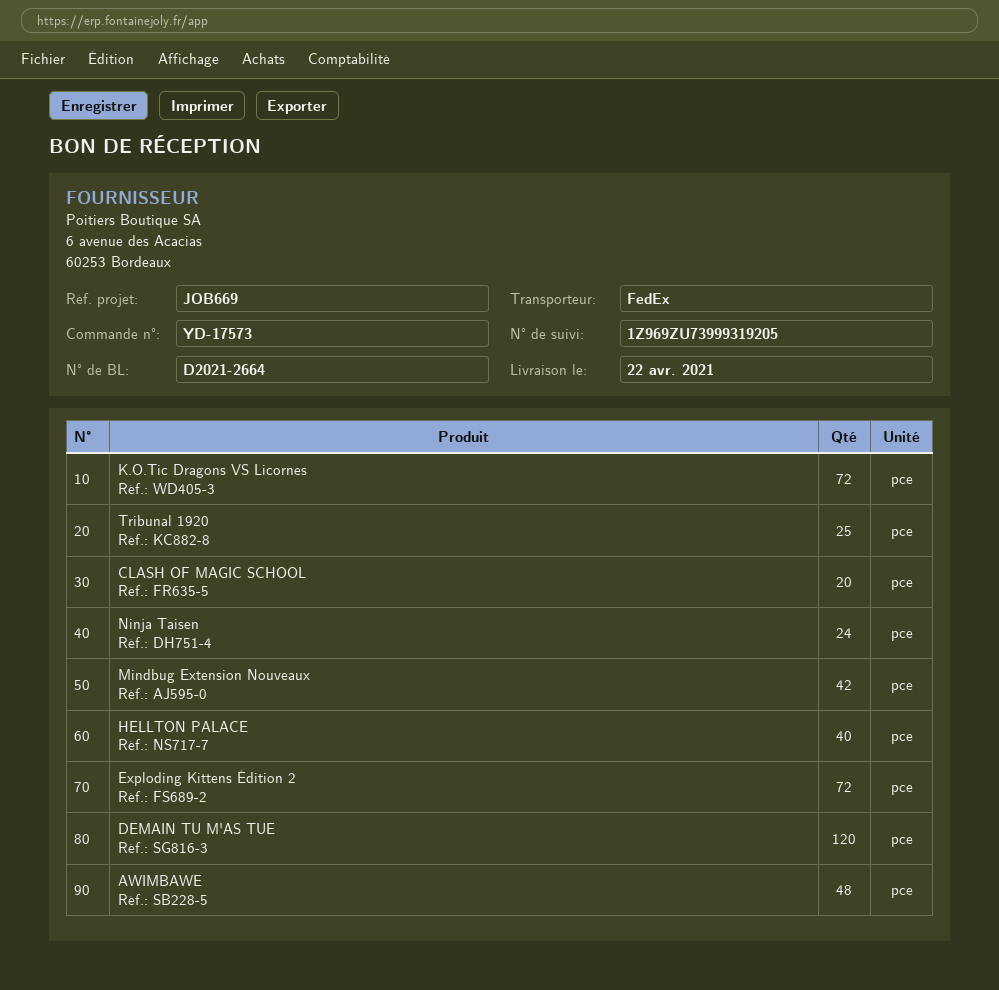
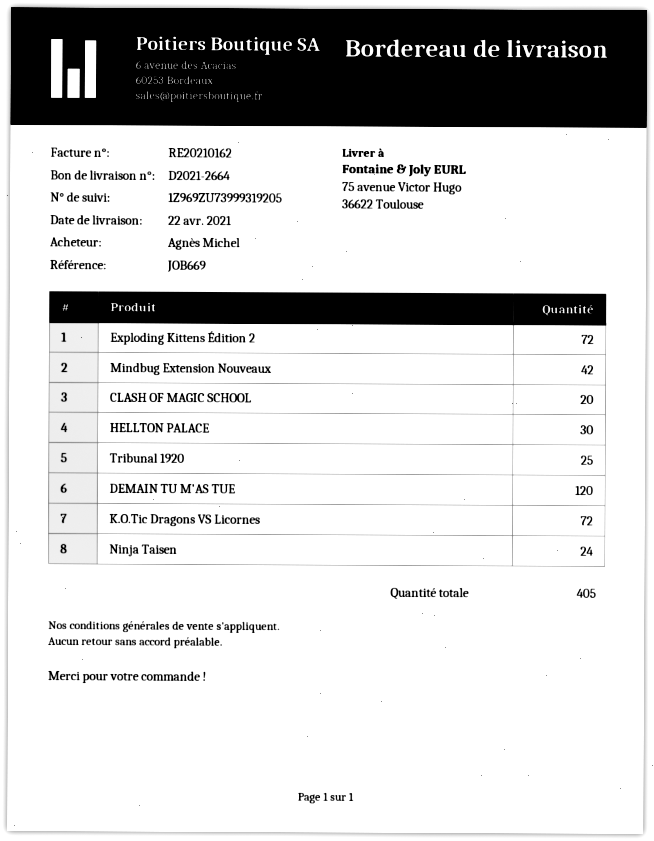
HELLTON PALACE: 40 -> 30
AWIMBAWE: 48 -> none

